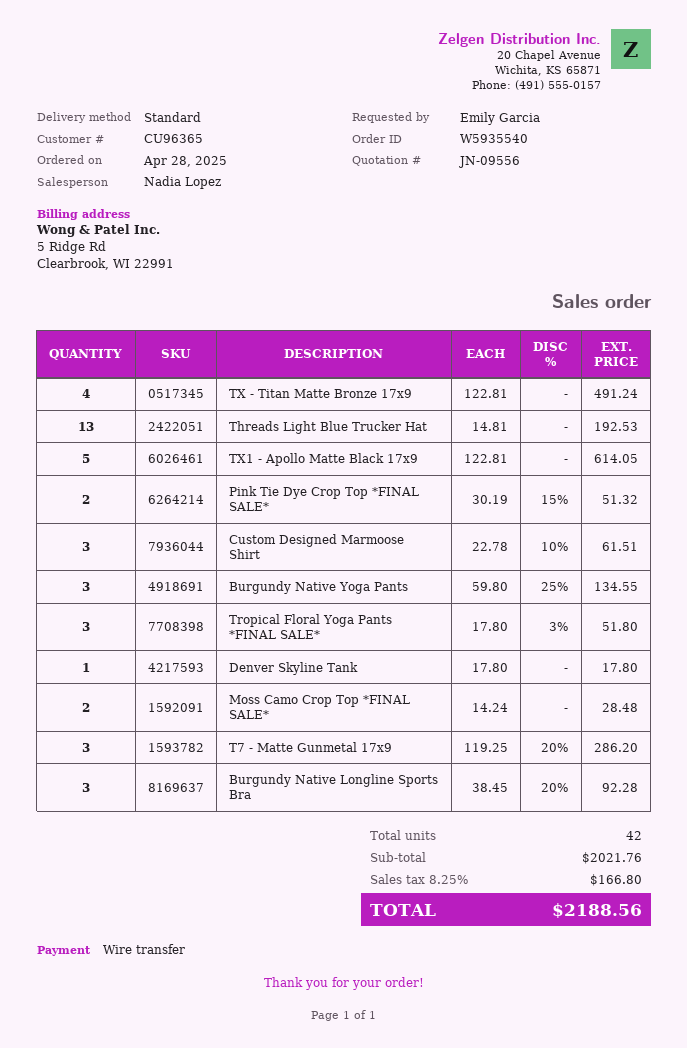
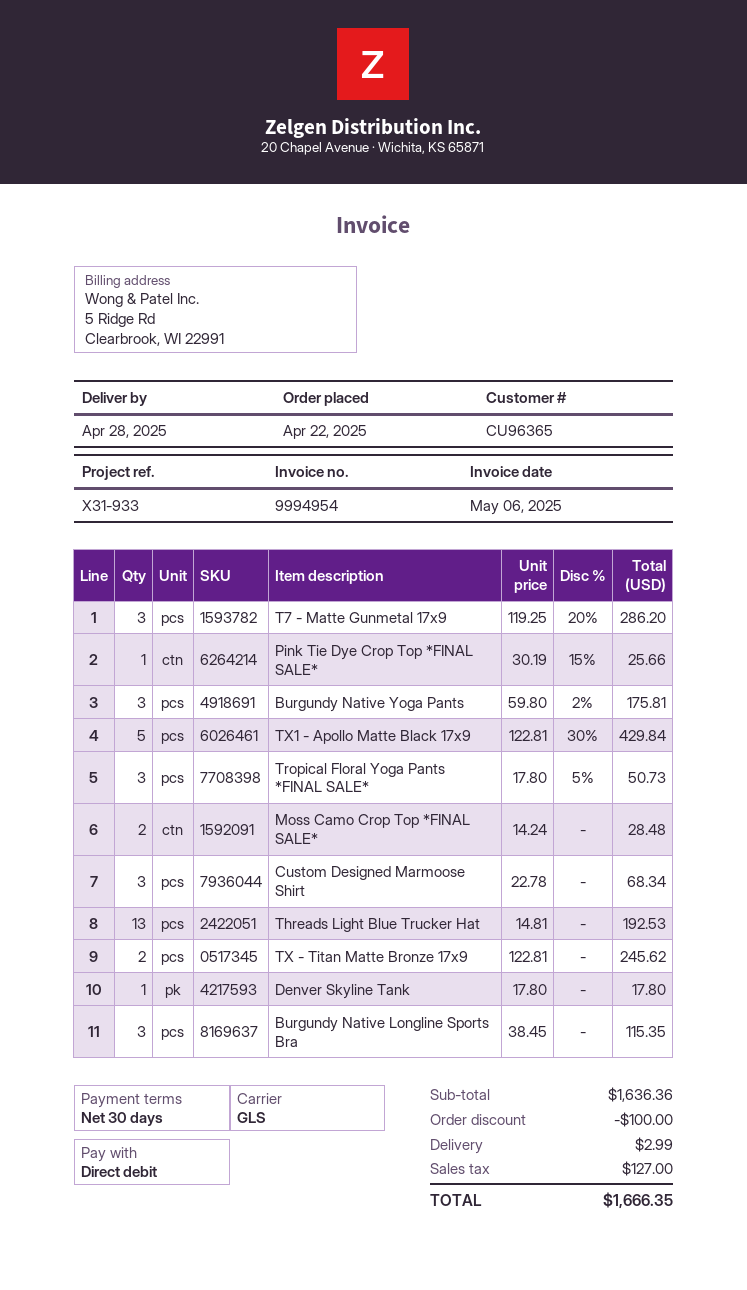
order date: 2025-04-28 -> 2025-04-22
payment method: bank transfer -> direct debit
shipping method: standard -> GLS
TX - Titan Matte Bronze 17x9: 4 x 122.81 = 491.24 -> 2 x 122.81 = 245.62
TX1 - Apollo Matte Black 17x9: 5 x 122.81 = 614.05 -> 5 x 122.81 - 30% = 429.84
Pink Tie Dye Crop Top *FINAL SALE*: 2 x 30.19 - 15% = 51.32 -> 1 x 30.19 - 15% = 25.66
Custom Designed Marmoose Shirt: 3 x 22.78 - 10% = 61.51 -> 3 x 22.78 = 68.34
Burgundy Native Yoga Pants: 3 x 59.80 - 25% = 134.55 -> 3 x 59.80 - 2% = 175.81
Tropical Floral Yoga Pants *FINAL SALE*: 3 x 17.80 - 3% = 51.80 -> 3 x 17.80 - 5% = 50.73
Burgundy Native Longline Sports Bra: 3 x 38.45 - 20% = 92.28 -> 3 x 38.45 = 115.35
subtotal: 2021.76 -> 1636.36
discount: none -> 100.00
shipping: none -> 2.99
tax: 166.80 -> 127.00
total: 2188.56 -> 1666.35

